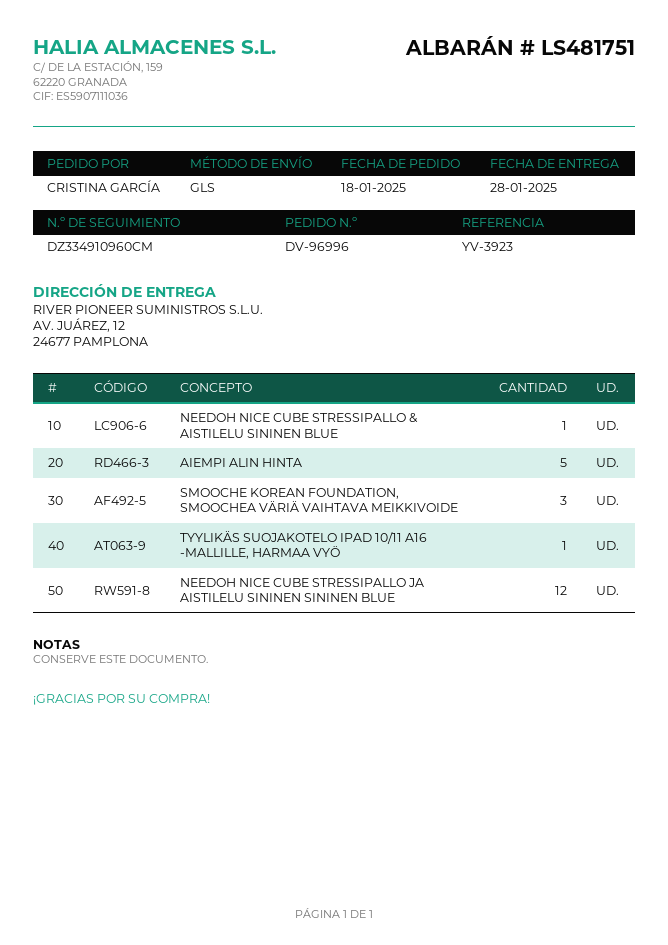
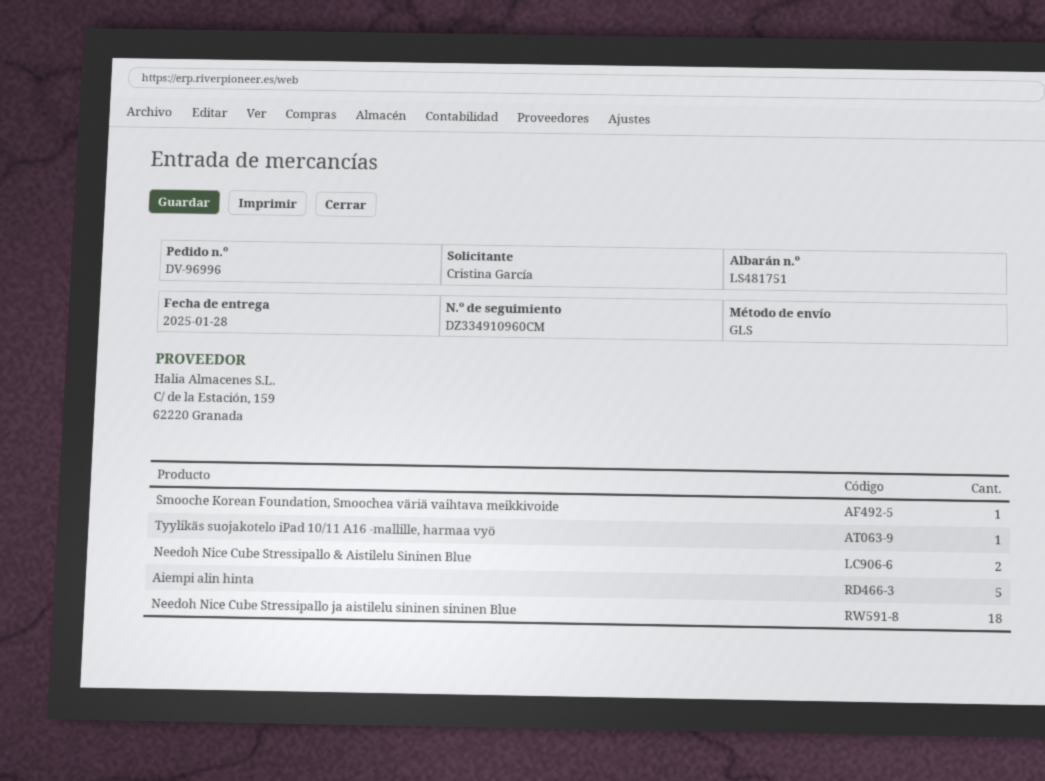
NEEDOH NICE CUBE STRESSIPALLO & AISTILELU SININEN BLUE: 1 -> 2
SMOOCHE KOREAN FOUNDATION, SMOOCHEA VÄRIÄ VAIHTAVA MEIKKIVOIDE: 3 -> 1
NEEDOH NICE CUBE STRESSIPALLO JA AISTILELU SININEN SININEN BLUE: 12 -> 18

